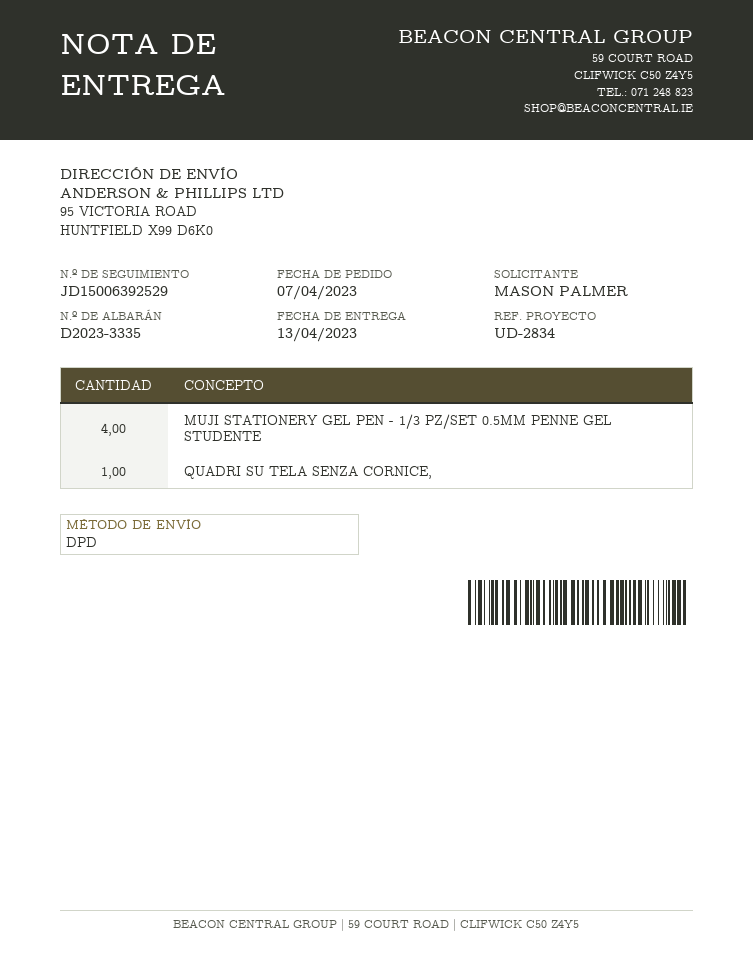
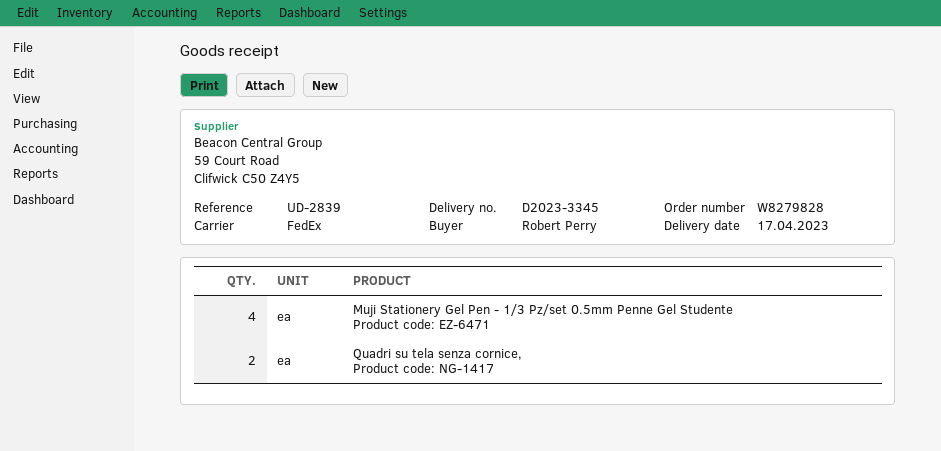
delivery note number: D2023-3335 -> D2023-3345
delivery date: 2023-04-13 -> 2023-04-17
reference: UD-2834 -> UD-2839
ordered by: MASON PALMER -> Robert Perry
shipping method: DPD -> FedEx
QUADRI SU TELA SENZA CORNICE,: 1 -> 2

